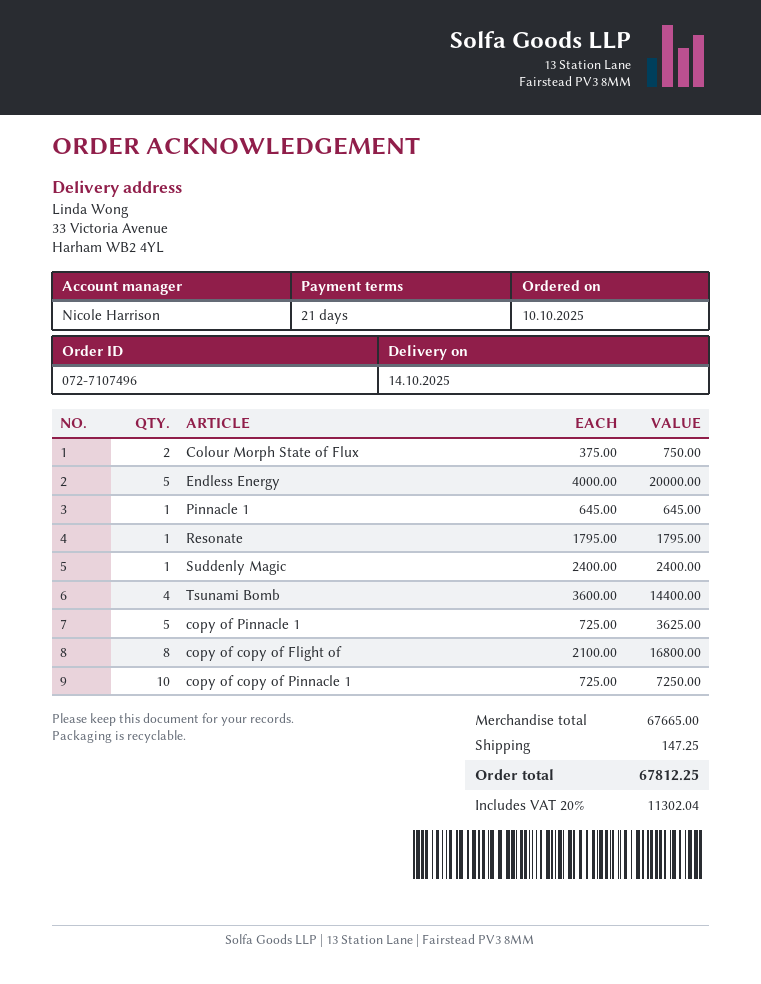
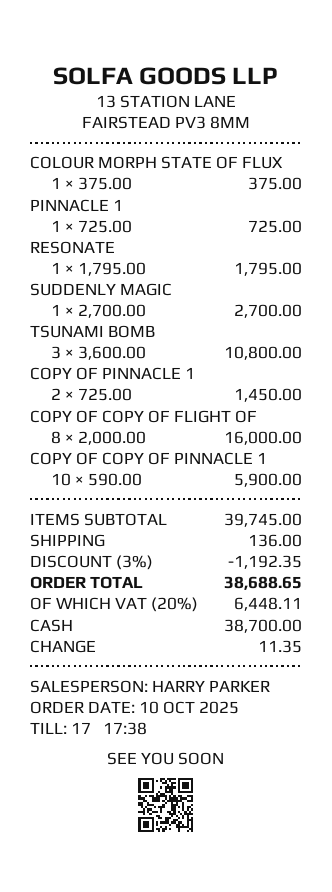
sales rep: Nicole Harrison -> HARRY PARKER
Colour Morph State of Flux: 2 x 375.00 = 750.00 -> 1 x 375.00 = 375.00
Endless Energy: 5 x 4000.00 = 20000.00 -> none
Pinnacle 1: 1 x 645.00 = 645.00 -> 1 x 725.00 = 725.00
Suddenly Magic: 1 x 2400.00 = 2400.00 -> 1 x 2700.00 = 2700.00
Tsunami Bomb: 4 x 3600.00 = 14400.00 -> 3 x 3600.00 = 10800.00
copy of Pinnacle 1: 5 x 725.00 = 3625.00 -> 2 x 725.00 = 1450.00
copy of copy of Flight of: 8 x 2100.00 = 16800.00 -> 8 x 2000.00 = 16000.00
copy of copy of Pinnacle 1: 10 x 725.00 = 7250.00 -> 10 x 590.00 = 5900.00
subtotal: 67665.00 -> 39745.00
discount: none -> 3% = 1192.35
shipping: 147.25 -> 136.00
tax: 20% = 11302.04 -> 20% = 6448.11
total: 67812.25 -> 38688.65

